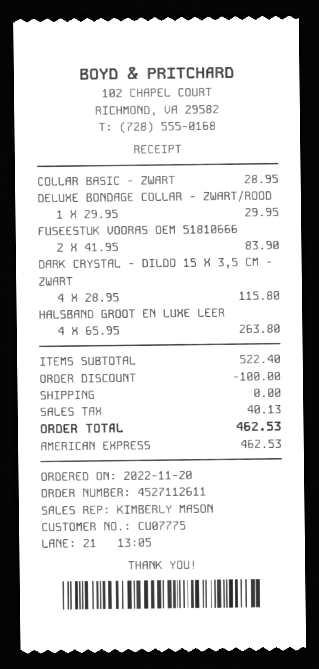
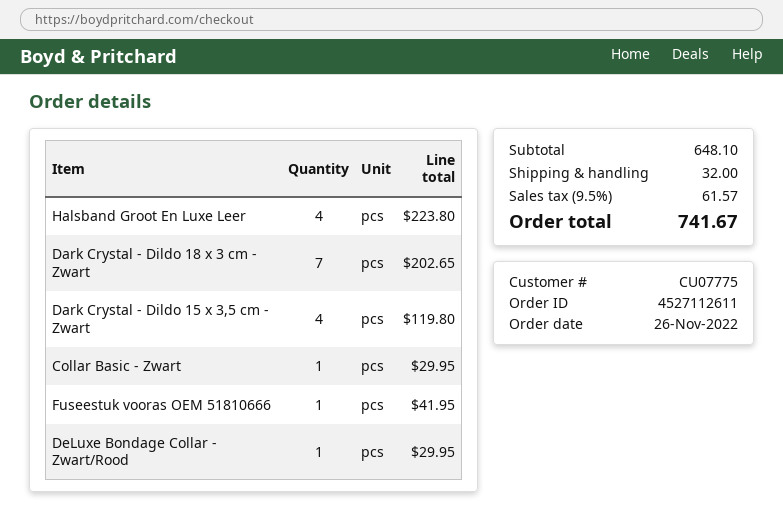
order date: 2022-11-20 -> 2022-11-26
COLLAR BASIC - ZWART: 1 for 28.95 -> 1 for 29.95
FUSEESTUK VOORAS OEM 51810666: 2 for 83.90 -> 1 for 41.95
DARK CRYSTAL - DILDO 15 X 3,5 CM - ZWART: 4 for 115.80 -> 4 for 119.80
HALSBAND GROOT EN LUXE LEER: 4 for 263.80 -> 4 for 223.80
Dark Crystal - Dildo 18 x 3 cm - Zwart: none -> 7 for 202.65
subtotal: 522.40 -> 648.10
discount: 100.00 -> none
shipping: 0.00 -> 32.00
tax: 40.13 -> 61.57
total: 462.53 -> 741.67

